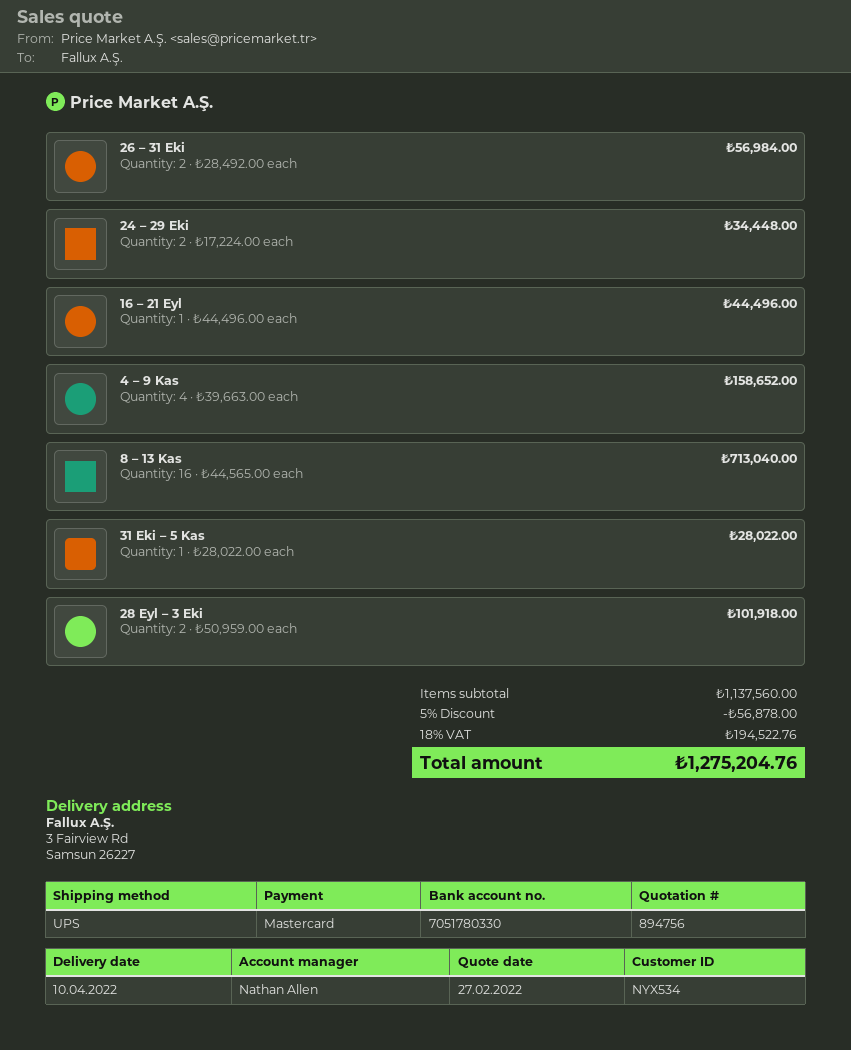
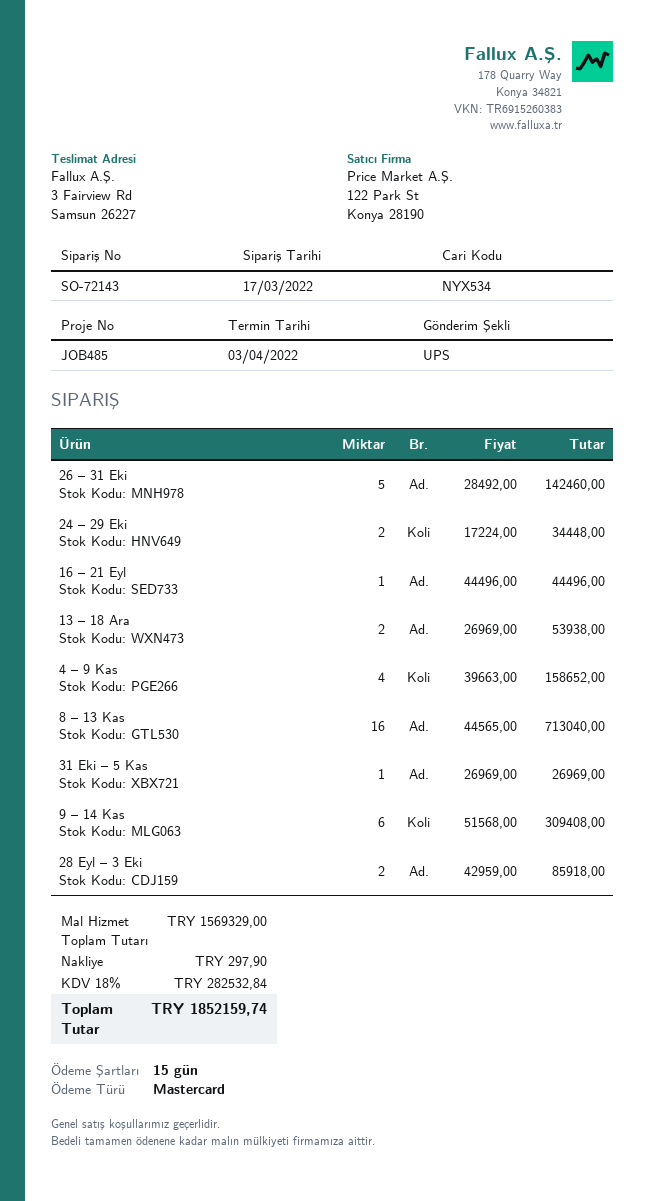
delivery date: 2022-04-10 -> 2022-04-03
26 – 31 Eki: 2 x 28492.00 = 56984.00 -> 5 x 28492.00 = 142460.00
31 Eki – 5 Kas: 1 x 28022.00 = 28022.00 -> 1 x 26969.00 = 26969.00
28 Eyl – 3 Eki: 2 x 50959.00 = 101918.00 -> 2 x 42959.00 = 85918.00
13 – 18 Ara: none -> 2 x 26969.00 = 53938.00
9 – 14 Kas: none -> 6 x 51568.00 = 309408.00
subtotal: 1137560.00 -> 1569329.00
discount: 5% = 56878.00 -> none
shipping: none -> 297.90
tax: 18% = 194522.76 -> 18% = 282532.84
total: 1275204.76 -> 1852159.74

